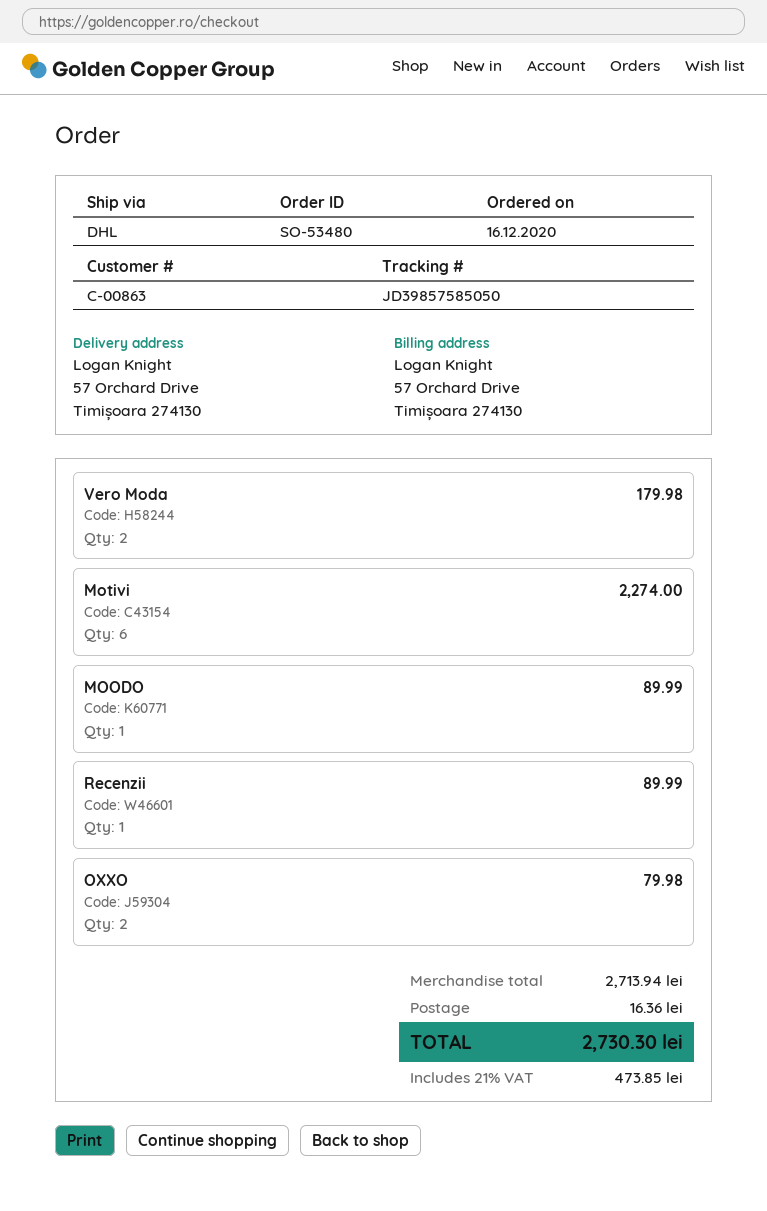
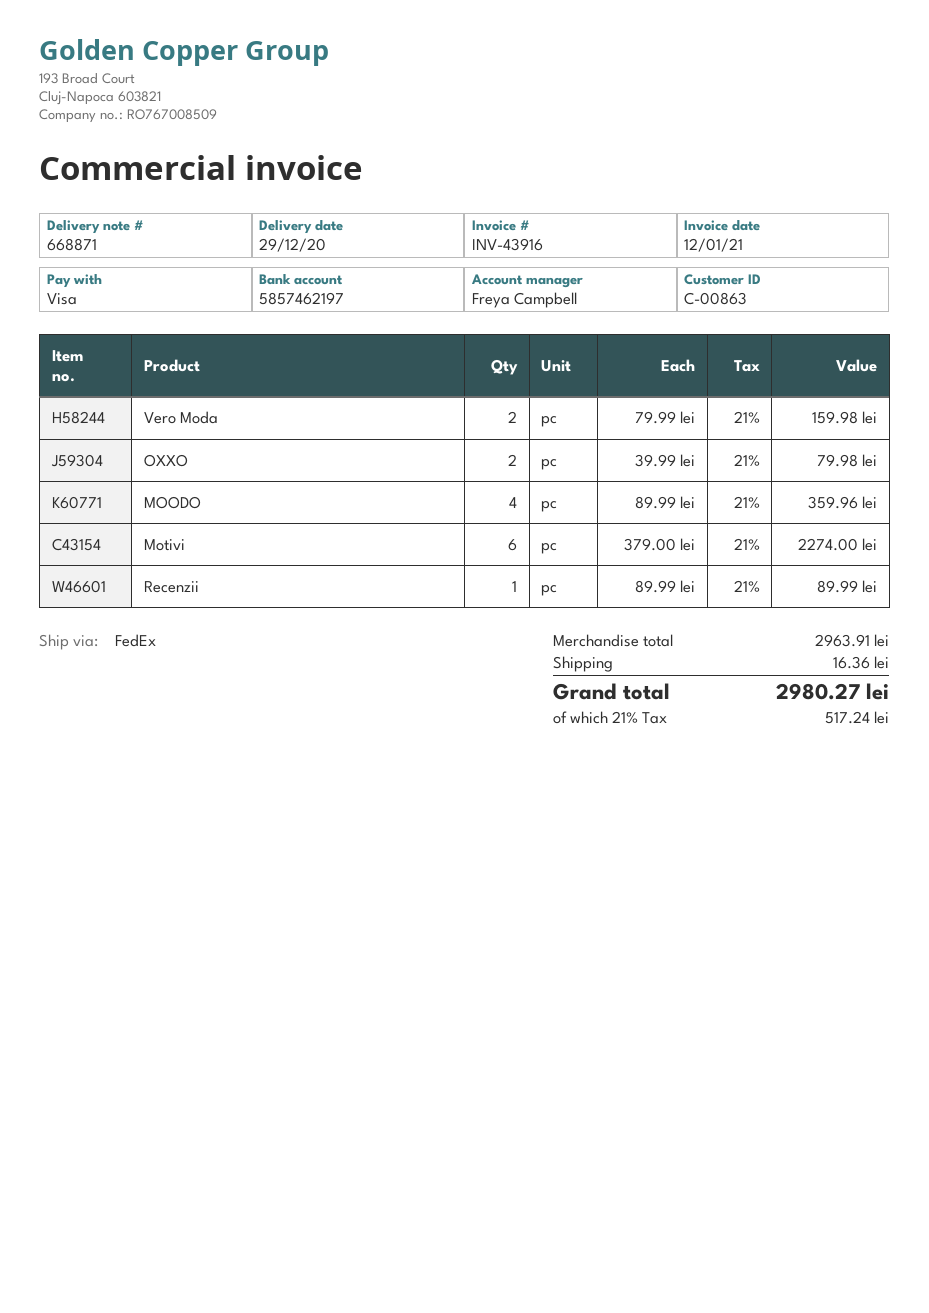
shipping method: DHL -> FedEx
Vero Moda: 2 for 179.98 -> 2 for 159.98
MOODO: 1 for 89.99 -> 4 for 359.96
subtotal: 2713.94 -> 2963.91
tax: 21% = 473.85 -> 21% = 517.24
total: 2730.30 -> 2980.27

